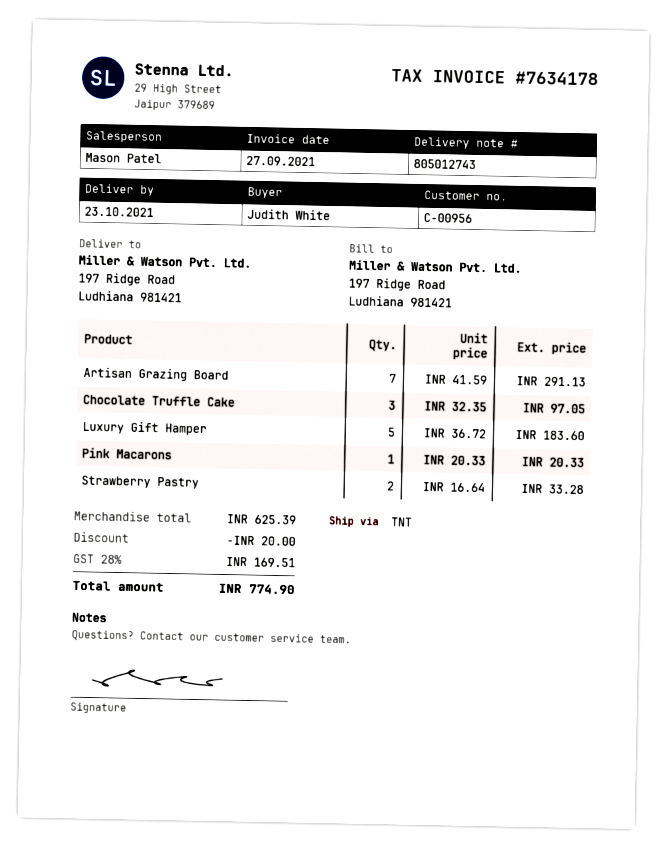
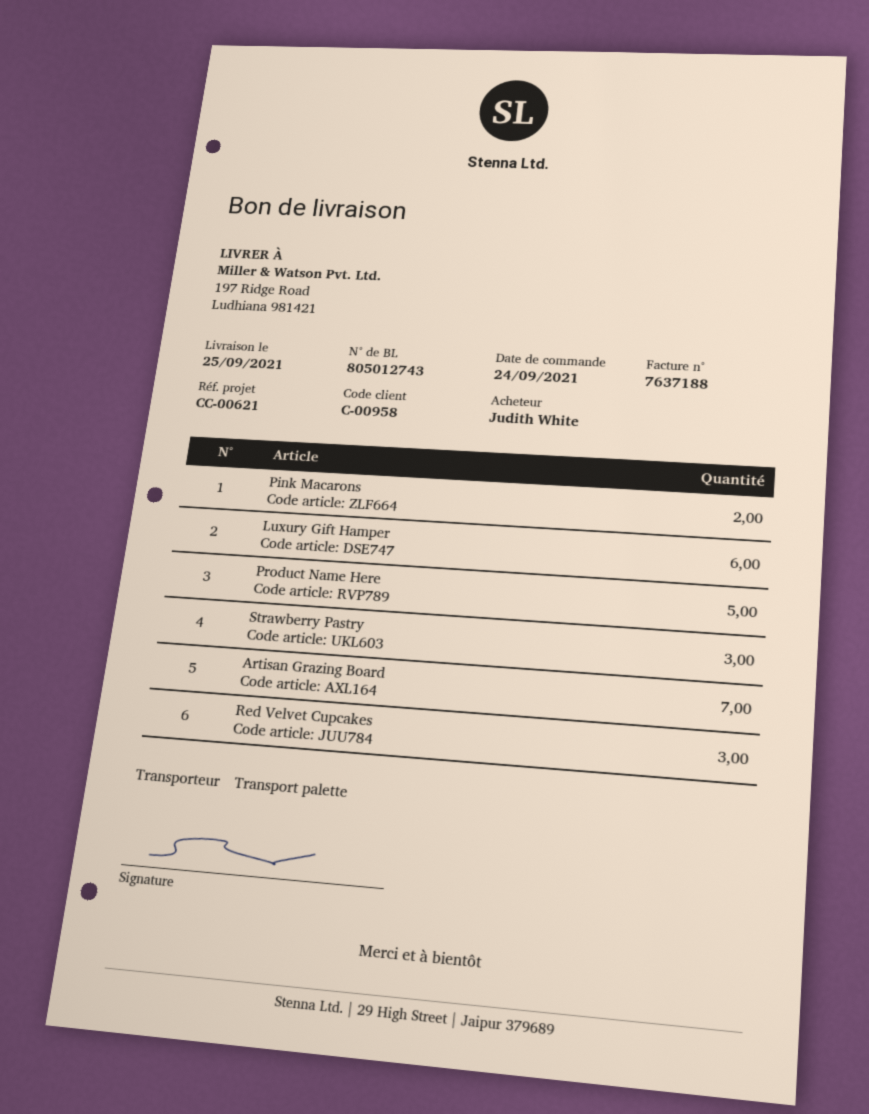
delivery date: 2021-10-23 -> 2021-09-25
invoice number: 7634178 -> 7637188
customer number: C-00956 -> C-00958
shipping method: TNT -> pallet freight
Chocolate Truffle Cake: 3 -> none
Luxury Gift Hamper: 5 -> 6
Pink Macarons: 1 -> 2
Strawberry Pastry: 2 -> 3
Product Name Here: none -> 5
Red Velvet Cupcakes: none -> 3

